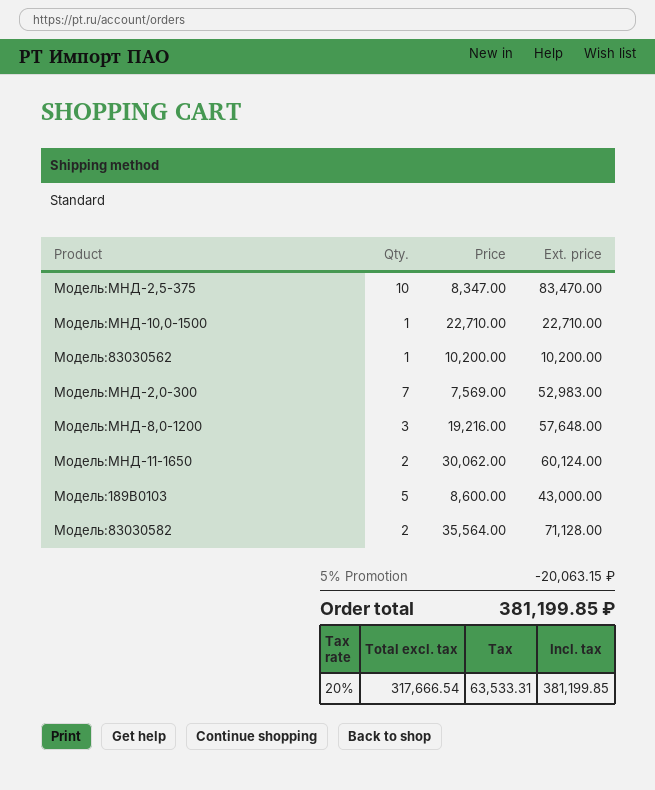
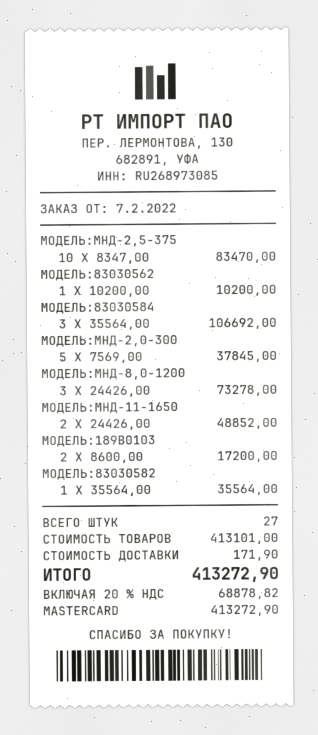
Модель:МНД-10,0-1500: 1 x 22710.00 = 22710.00 -> none
Модель:МНД-2,0-300: 7 x 7569.00 = 52983.00 -> 5 x 7569.00 = 37845.00
Модель:МНД-8,0-1200: 3 x 19216.00 = 57648.00 -> 3 x 24426.00 = 73278.00
Модель:МНД-11-1650: 2 x 30062.00 = 60124.00 -> 2 x 24426.00 = 48852.00
Модель:189B0103: 5 x 8600.00 = 43000.00 -> 2 x 8600.00 = 17200.00
Модель:83030582: 2 x 35564.00 = 71128.00 -> 1 x 35564.00 = 35564.00
МОДЕЛЬ:83030584: none -> 3 x 35564.00 = 106692.00
discount: 5% = 20063.15 -> none
shipping: none -> 171.90
tax: 20% = 63533.31 -> 20% = 68878.82
total: 381199.85 -> 413272.90

